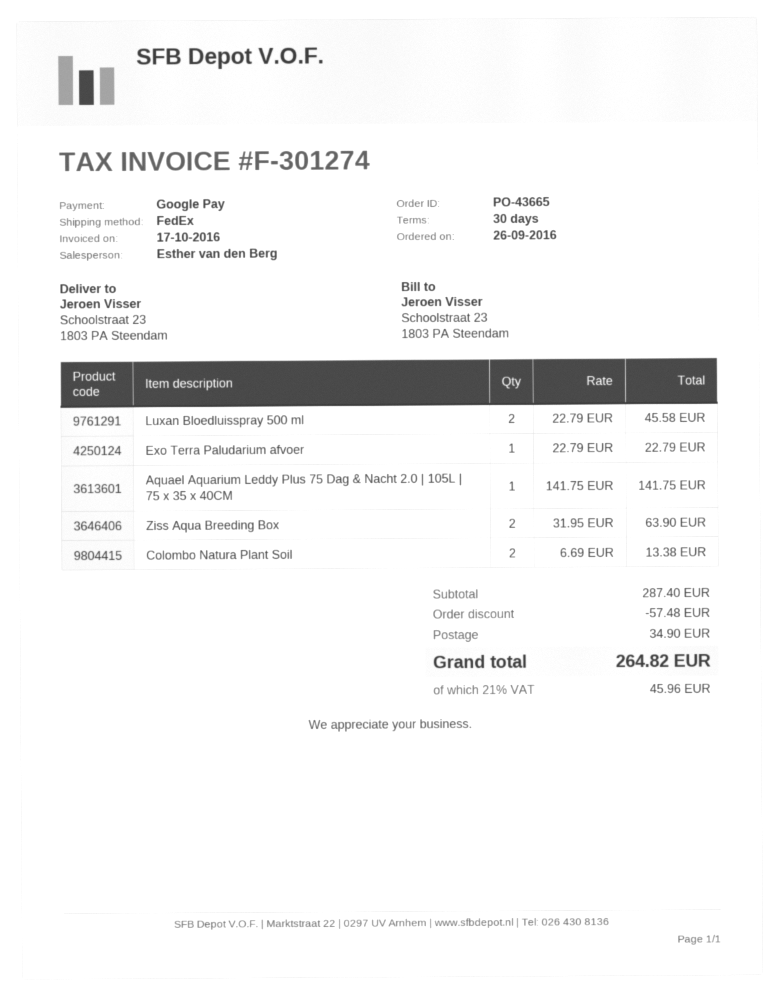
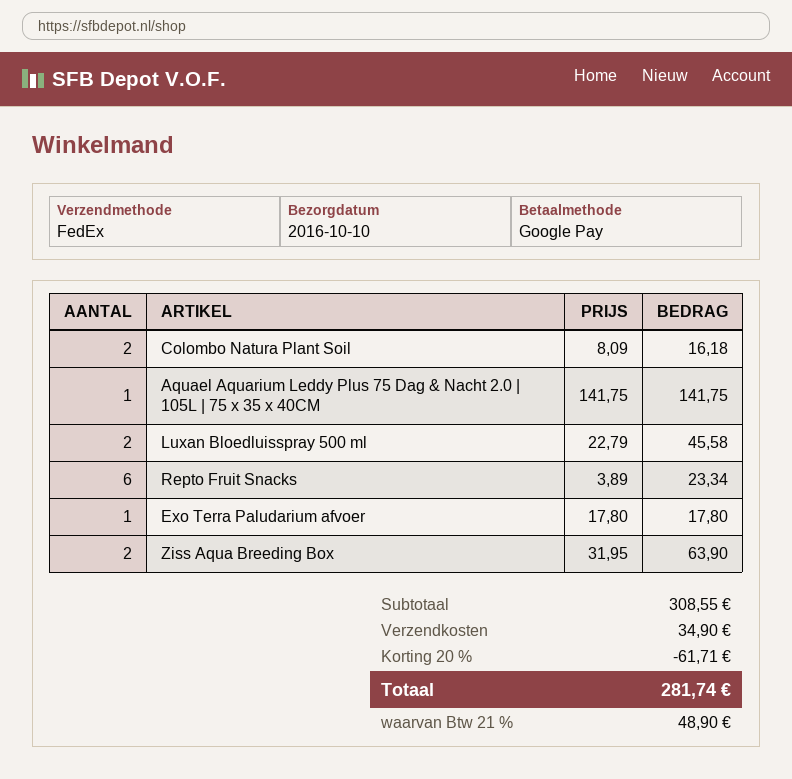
Exo Terra Paludarium afvoer: 1 x 22.79 = 22.79 -> 1 x 17.80 = 17.80
Colombo Natura Plant Soil: 2 x 6.69 = 13.38 -> 2 x 8.09 = 16.18
Repto Fruit Snacks: none -> 6 x 3.89 = 23.34
subtotal: 287.40 -> 308.55
discount: 57.48 -> 61.71
tax: 21% = 45.96 -> 21% = 48.90
total: 264.82 -> 281.74

